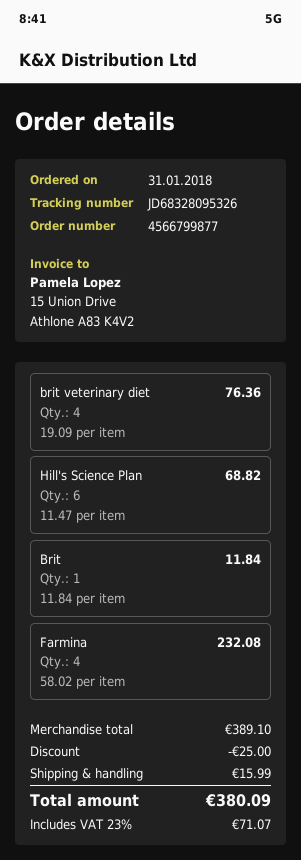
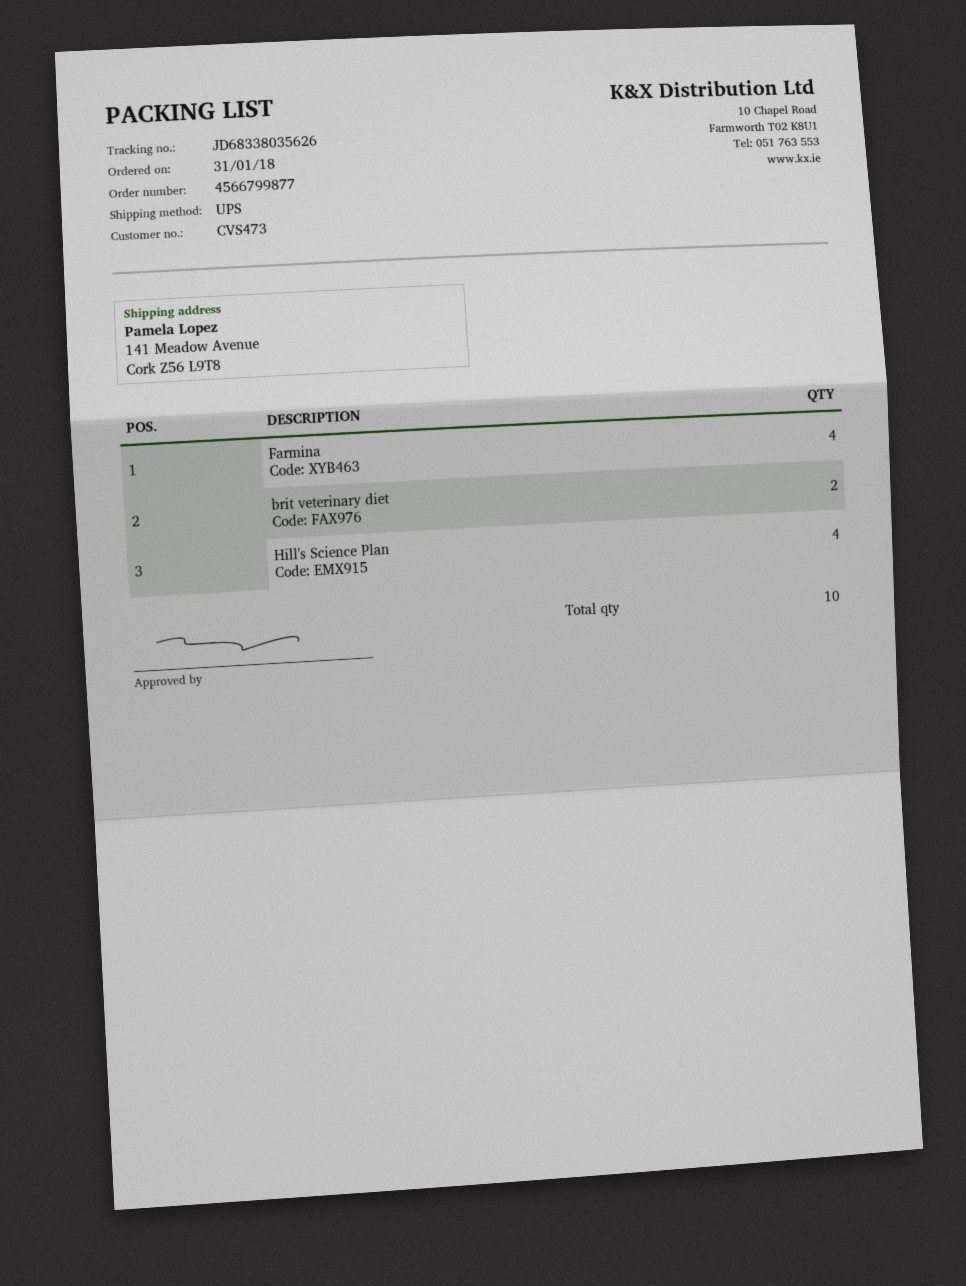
tracking number: JD68328095326 -> JD68338035626
brit veterinary diet: 4 -> 2
Hill's Science Plan: 6 -> 4
Brit: 1 -> none

